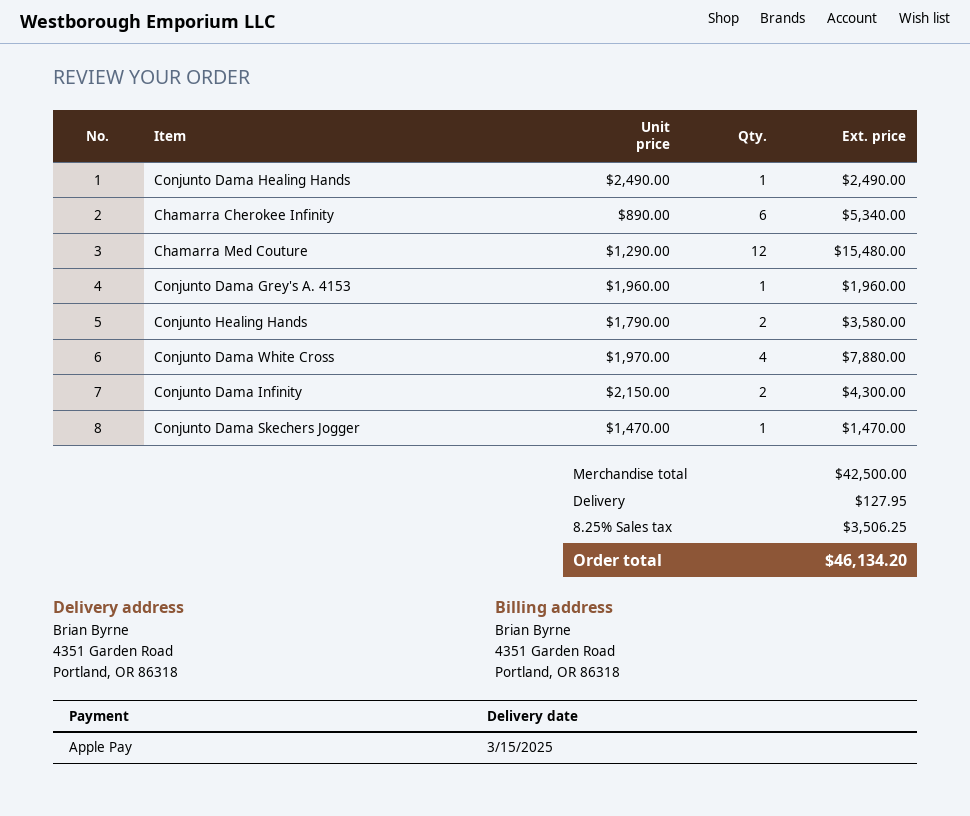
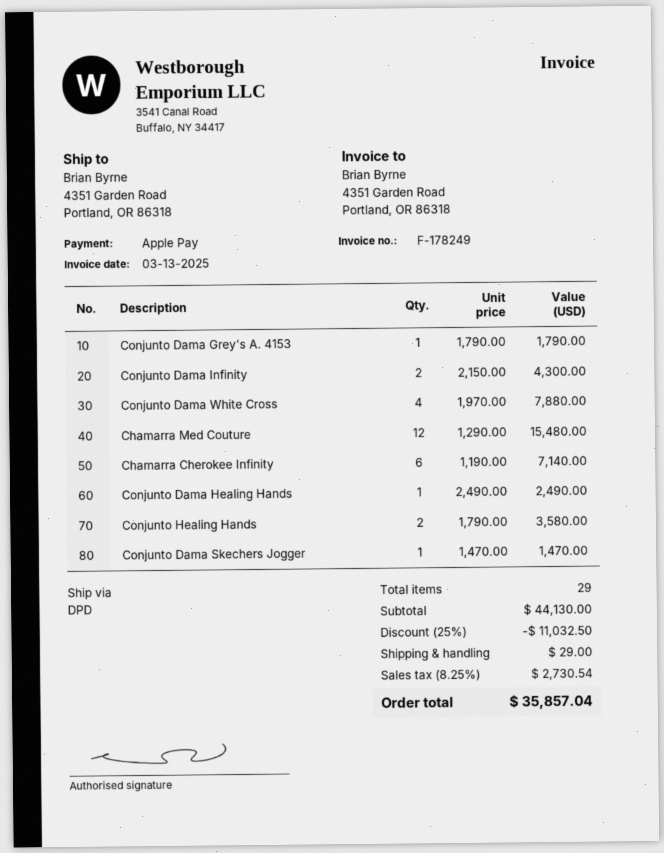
Chamarra Cherokee Infinity: 6 x 890.00 = 5340.00 -> 6 x 1190.00 = 7140.00
Conjunto Dama Grey's A. 4153: 1 x 1960.00 = 1960.00 -> 1 x 1790.00 = 1790.00
subtotal: 42500.00 -> 44130.00
discount: none -> 25% = 11032.50
shipping: 127.95 -> 29.00
tax: 8.25% = 3506.25 -> 8.25% = 2730.54
total: 46134.20 -> 35857.04

